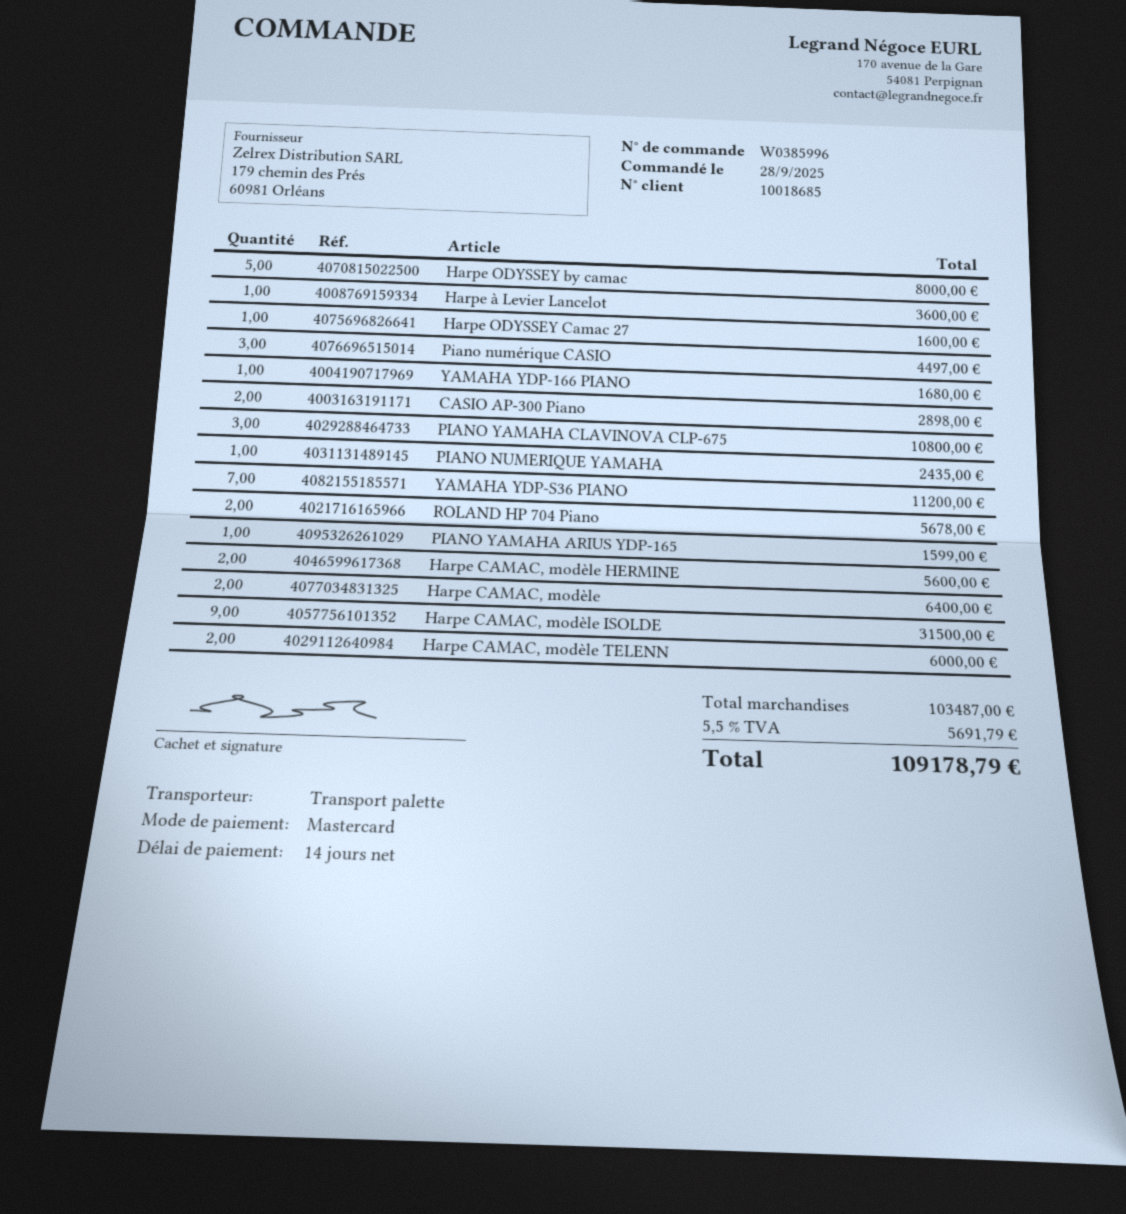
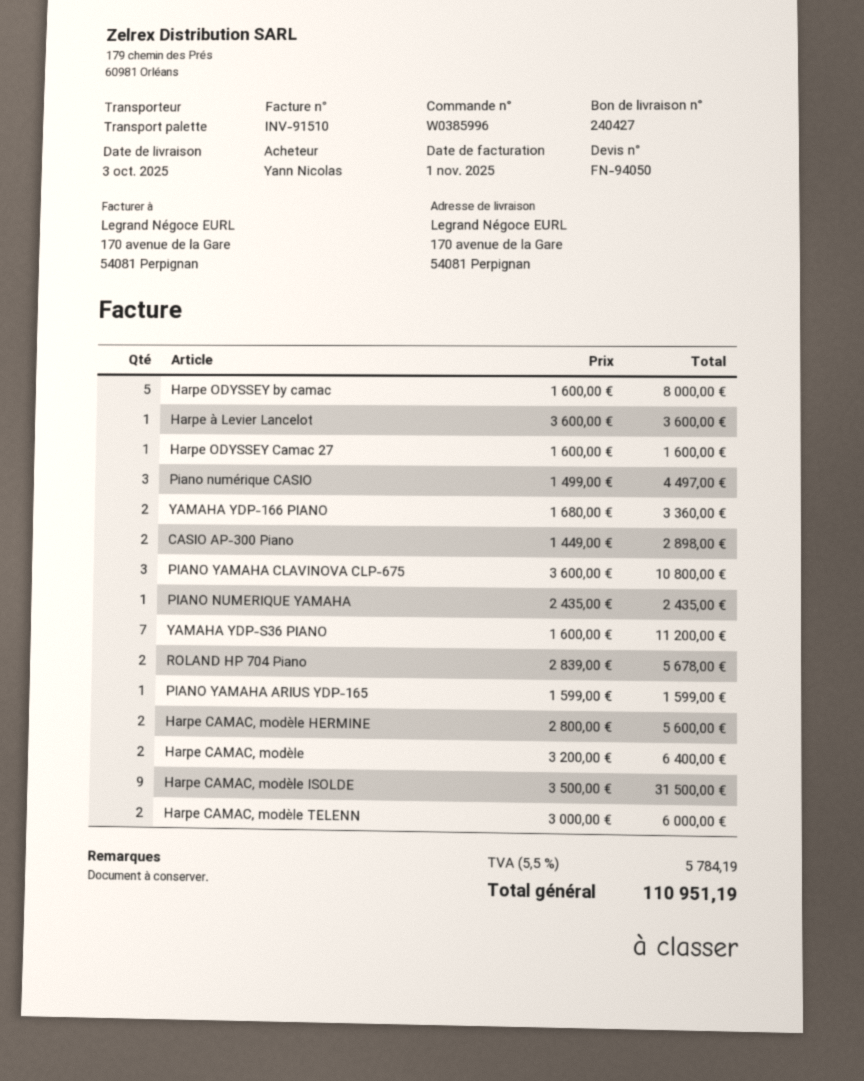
YAMAHA YDP-166 PIANO: 1 for 1680.00 -> 2 for 3360.00
tax: 5.5% = 5691.79 -> 5.5% = 5784.19
total: 109178.79 -> 110951.19

